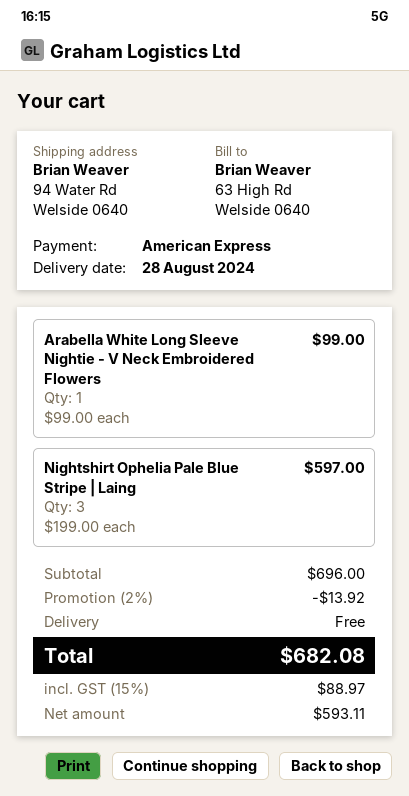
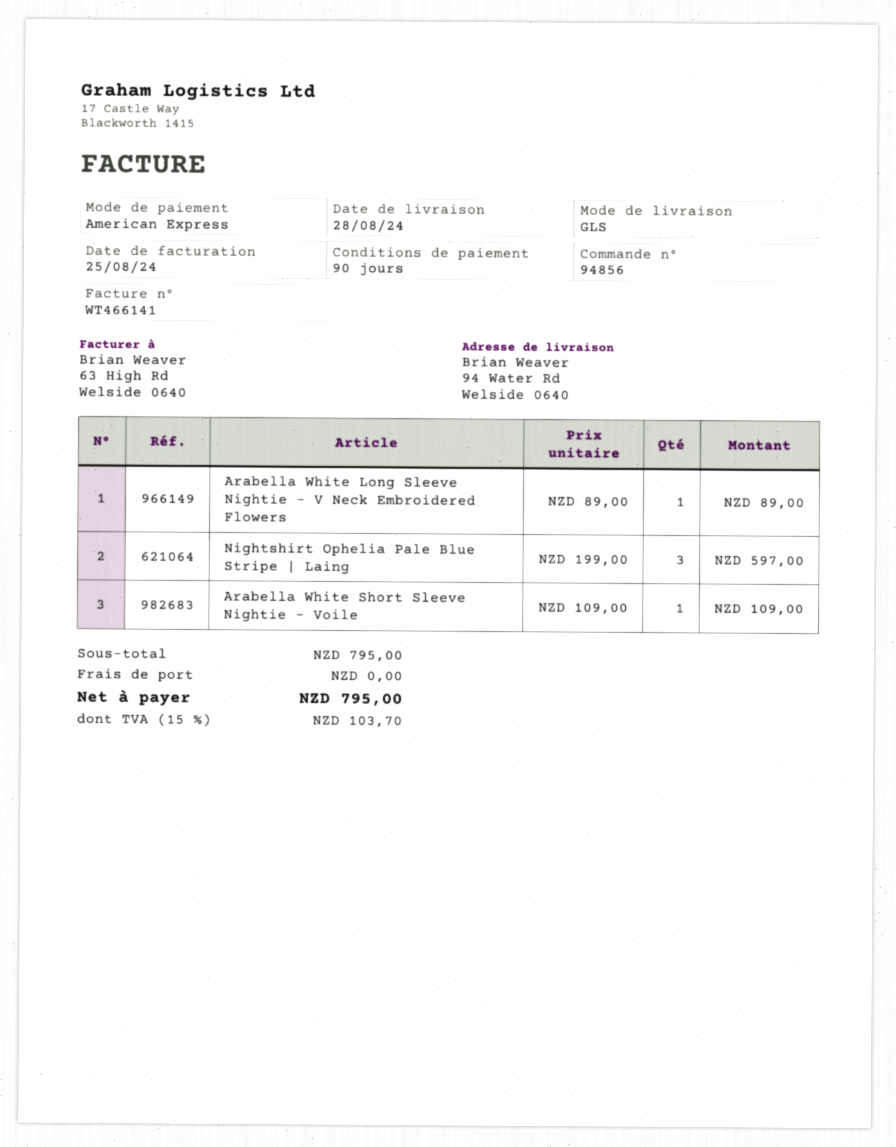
Arabella White Long Sleeve Nightie - V Neck Embroidered Flowers: 1 x 99.00 = 99.00 -> 1 x 89.00 = 89.00
Arabella White Short Sleeve Nightie - Voile: none -> 1 x 109.00 = 109.00
subtotal: 696.00 -> 795.00
discount: 2% = 13.92 -> none
tax: 15% = 88.97 -> 15% = 103.70
total: 682.08 -> 795.00

